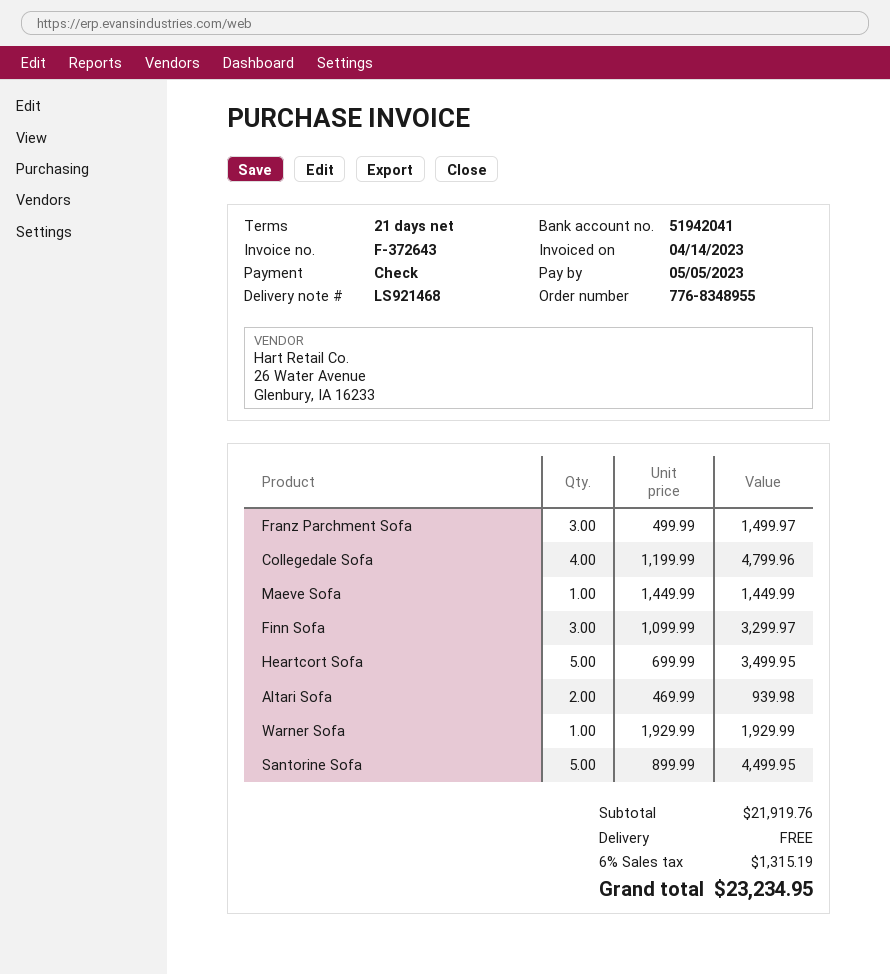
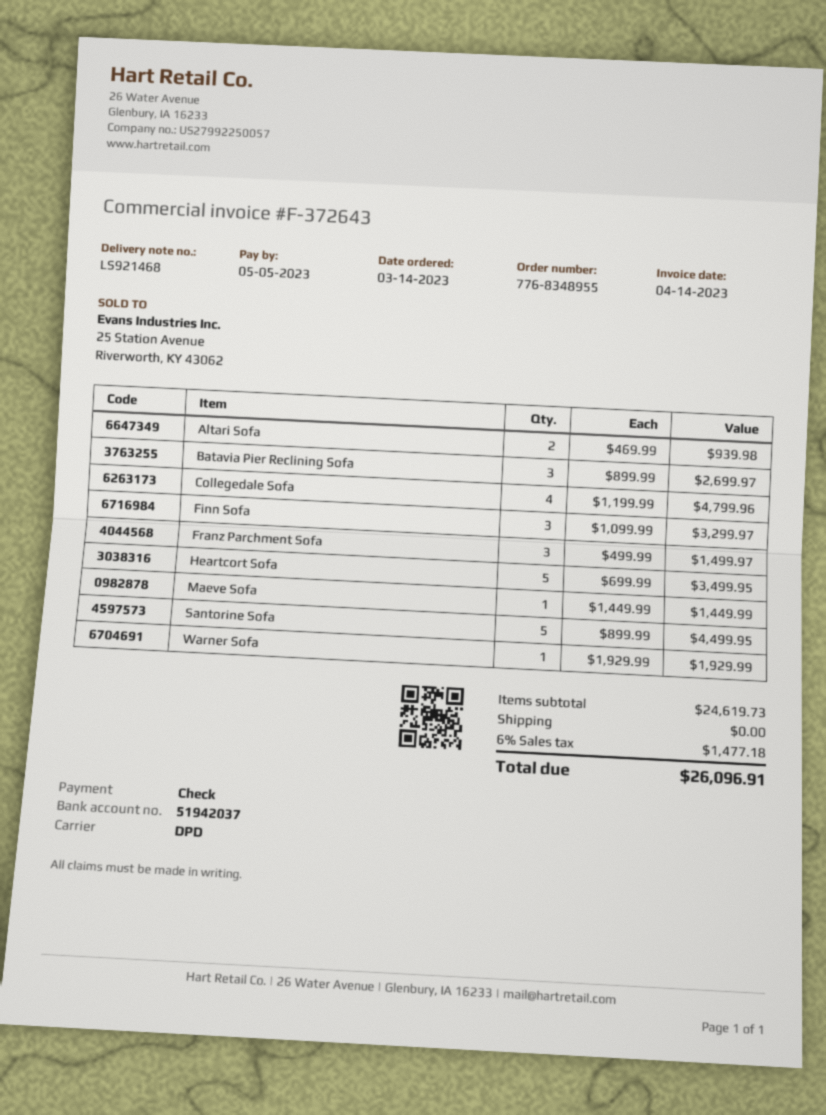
bank account: 51942041 -> 51942037
Batavia Pier Reclining Sofa: none -> 3 x 899.99 = 2699.97
subtotal: 21919.76 -> 24619.73
tax: 6% = 1315.19 -> 6% = 1477.18
total: 23234.95 -> 26096.91

